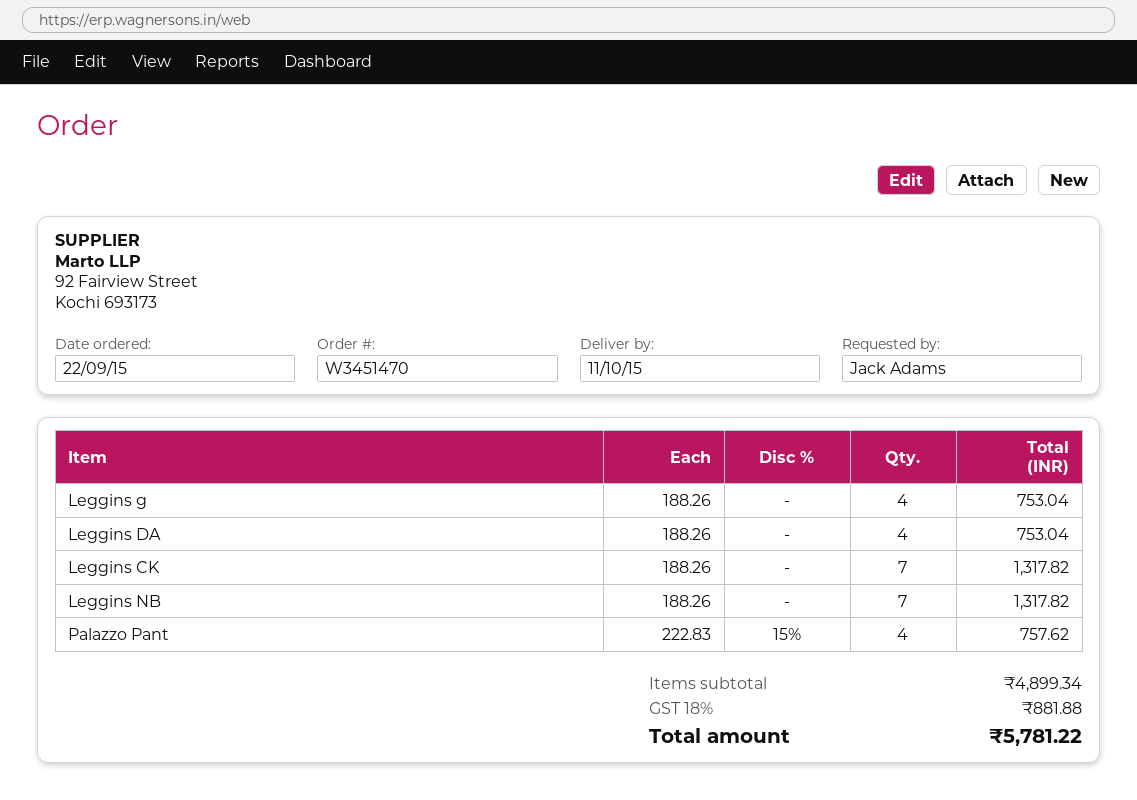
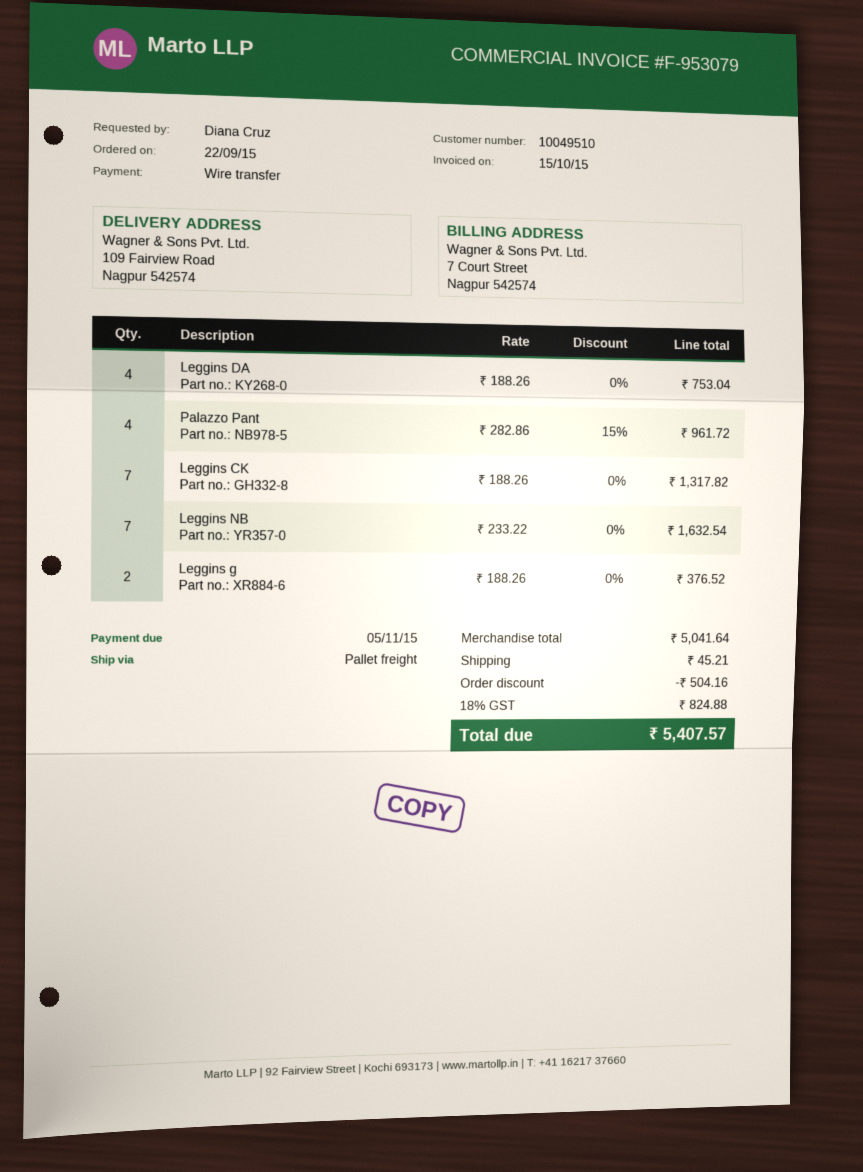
ordered by: Jack Adams -> Diana Cruz
Leggins g: 4 x 188.26 = 753.04 -> 2 x 188.26 = 376.52
Leggins NB: 7 x 188.26 = 1317.82 -> 7 x 233.22 = 1632.54
Palazzo Pant: 4 x 222.83 - 15% = 757.62 -> 4 x 282.86 - 15% = 961.72
subtotal: 4899.34 -> 5041.64
discount: none -> 504.16
shipping: none -> 45.21
tax: 18% = 881.88 -> 18% = 824.88
total: 5781.22 -> 5407.57

